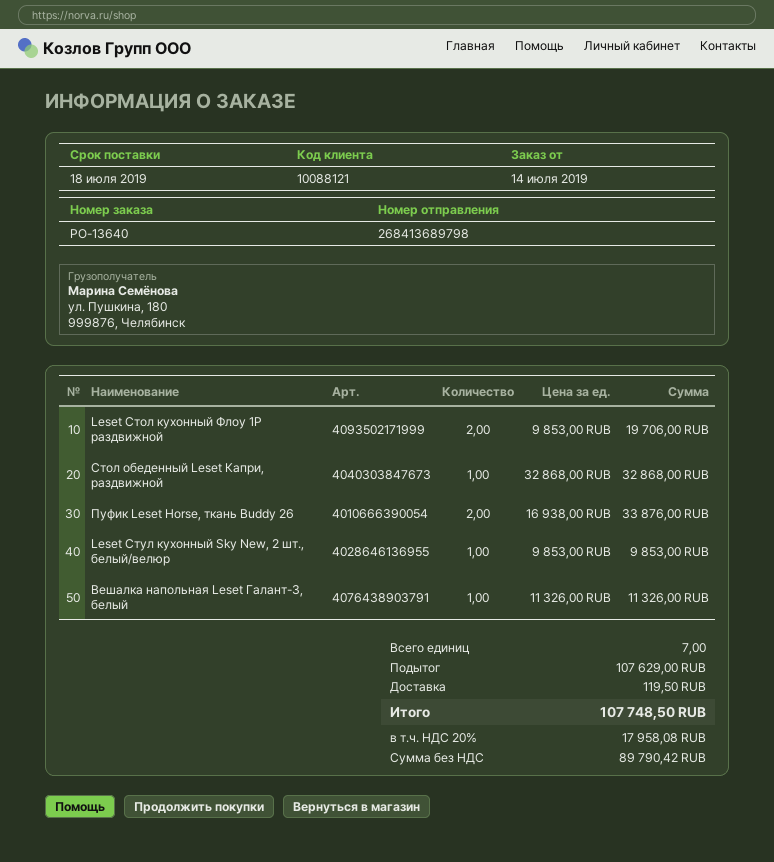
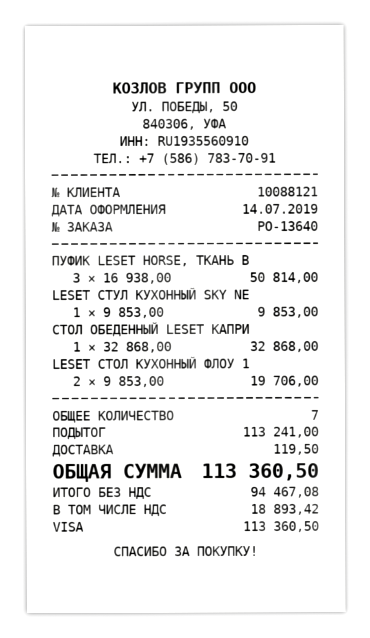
Пуфик Leset Horse, ткань Buddy 26: 2 x 16938.00 = 33876.00 -> 3 x 16938.00 = 50814.00
Вешалка напольная Leset Галант-3, белый: 1 x 11326.00 = 11326.00 -> none
subtotal: 107629.00 -> 113241.00
net: 89790.42 -> 94467.08
tax: 17958.08 -> 18893.42
total: 107748.50 -> 113360.50

